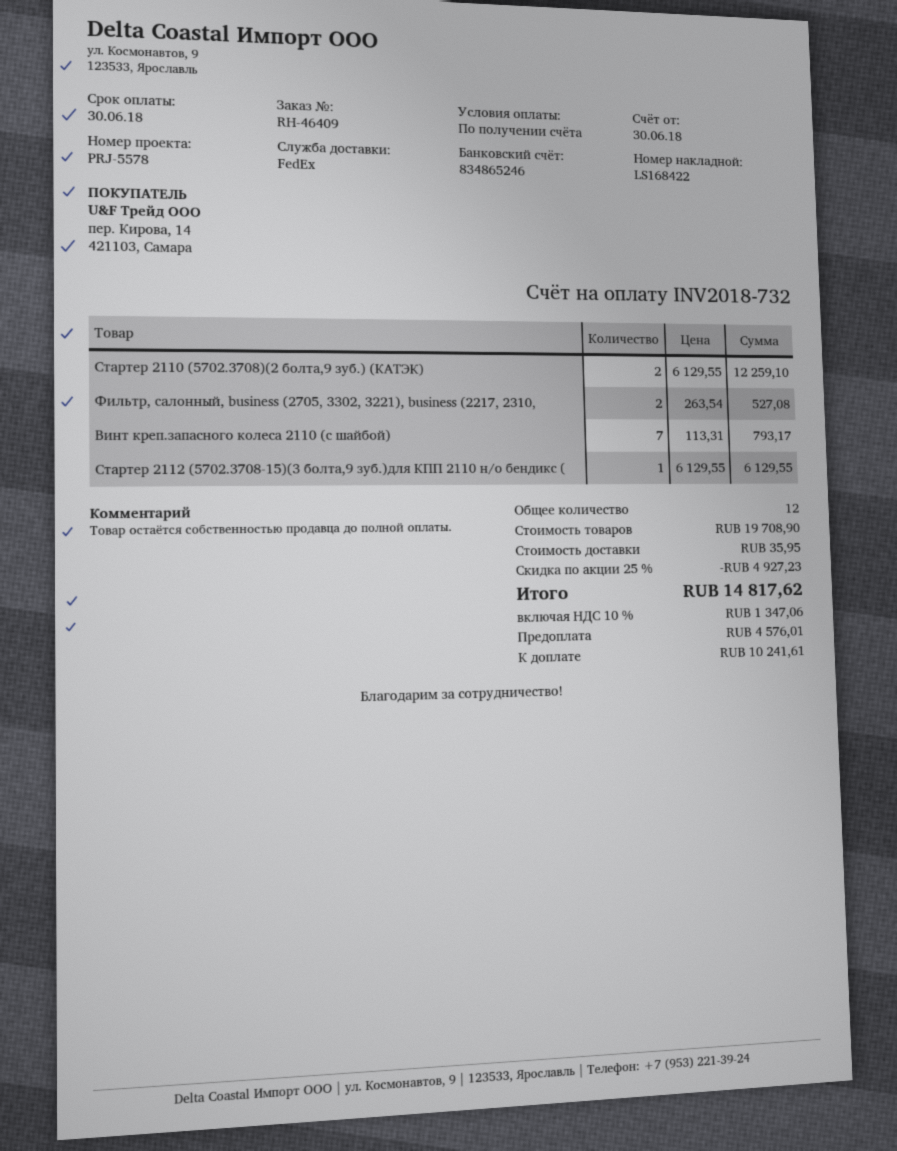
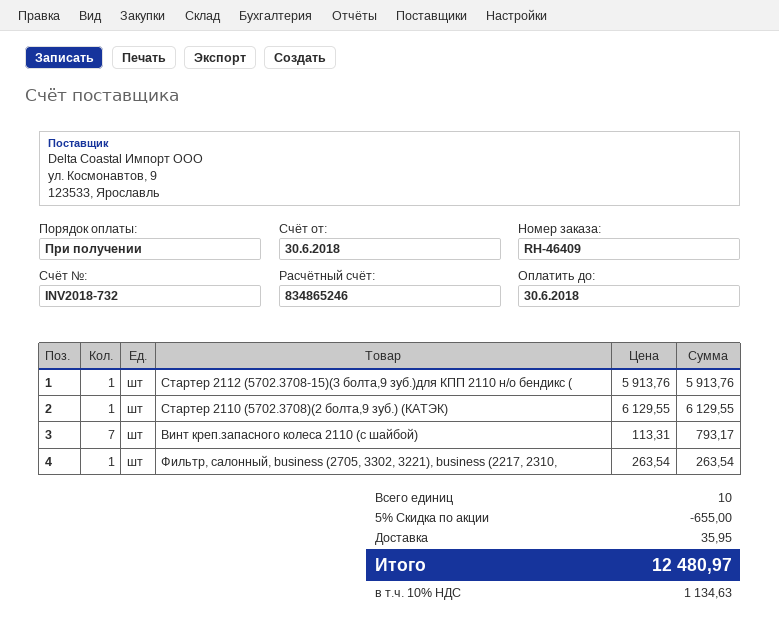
Стартер 2110 (5702.3708)(2 болта,9 зуб.) (КАТЭК): 2 x 6129.55 = 12259.10 -> 1 x 6129.55 = 6129.55
Фильтр, салонный, business (2705, 3302, 3221), business (2217, 2310,: 2 x 263.54 = 527.08 -> 1 x 263.54 = 263.54
Стартер 2112 (5702.3708-15)(3 болта,9 зуб.)для КПП 2110 н/о бендикс (: 1 x 6129.55 = 6129.55 -> 1 x 5913.76 = 5913.76
total quantity: 12 -> 10
discount: 25% = 4927.23 -> 5% = 655.00
tax: 10% = 1347.06 -> 10% = 1134.63
total: 14817.62 -> 12480.97

